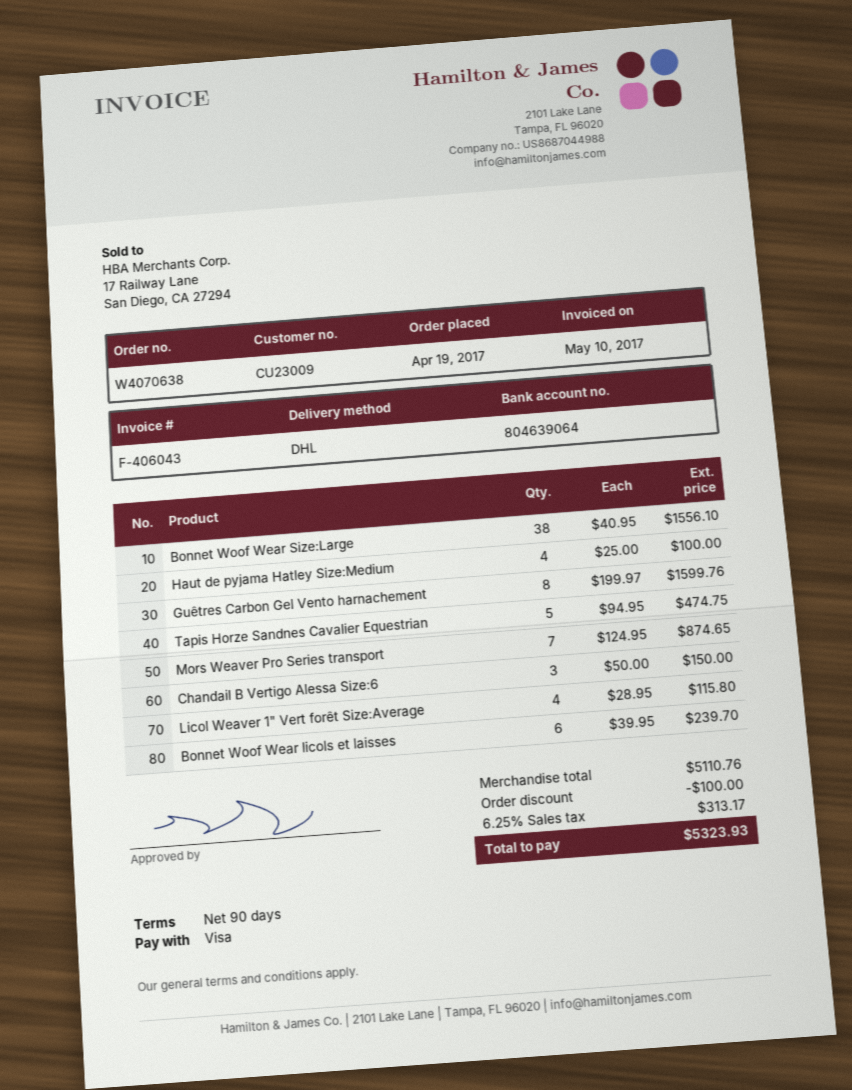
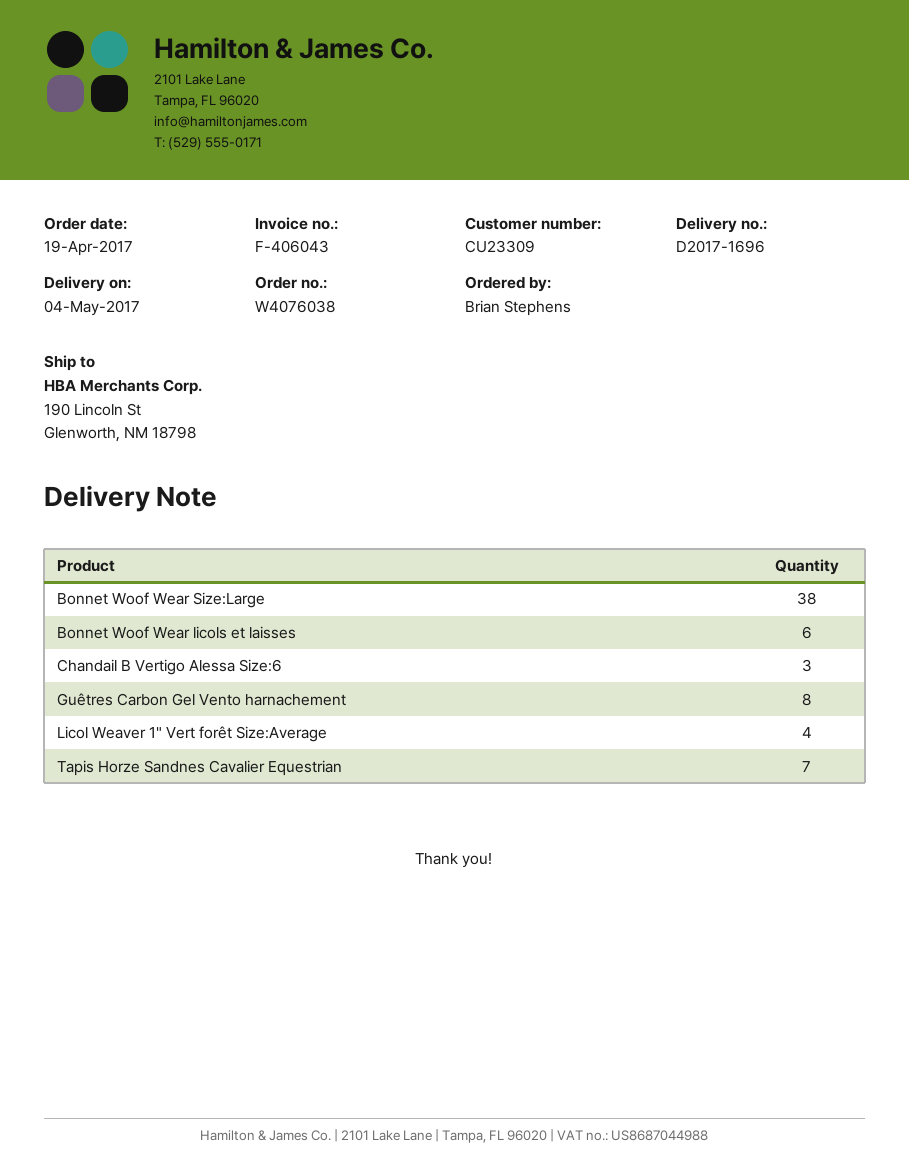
order number: W4070638 -> W4076038
customer number: CU23009 -> CU23309
Haut de pyjama Hatley Size:Medium: 4 -> none
Tapis Horze Sandnes Cavalier Equestrian: 5 -> 7
Mors Weaver Pro Series transport: 7 -> none

